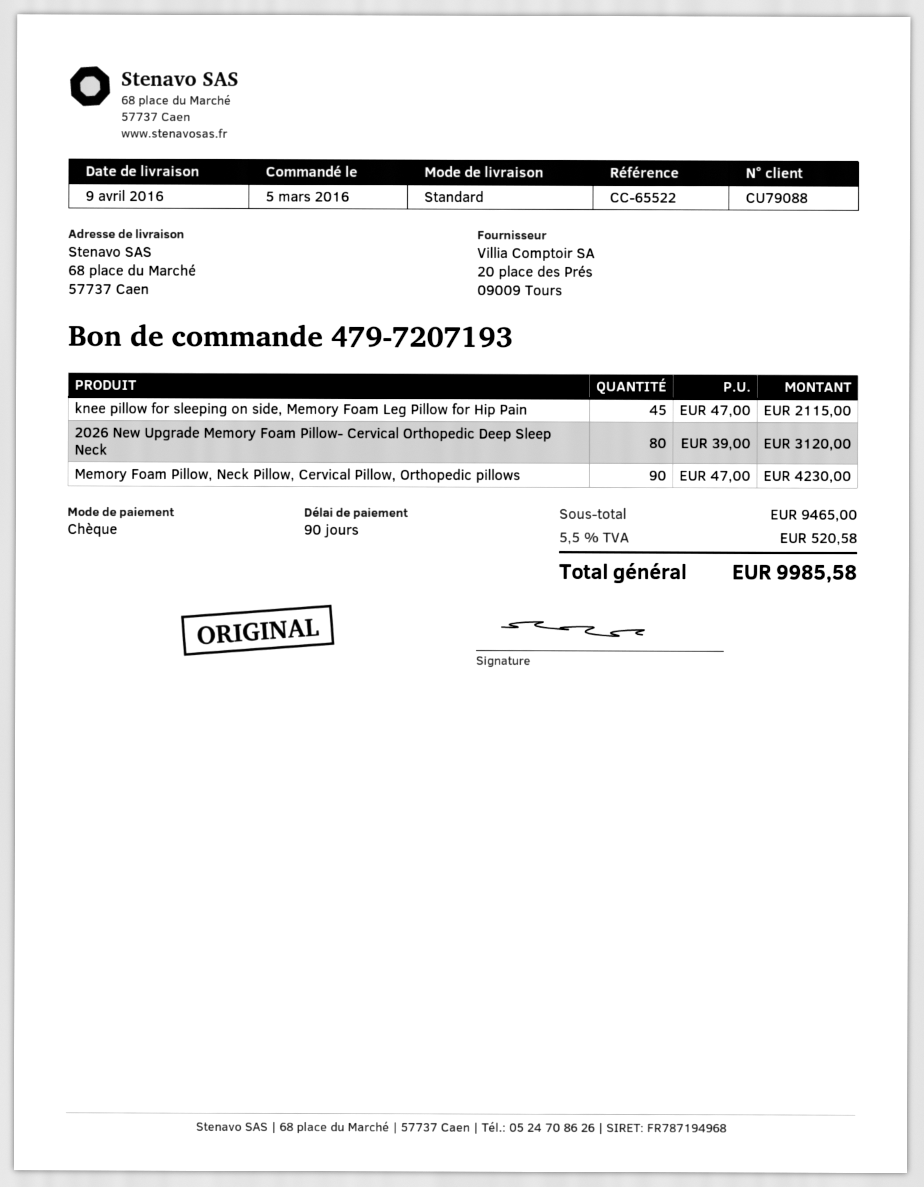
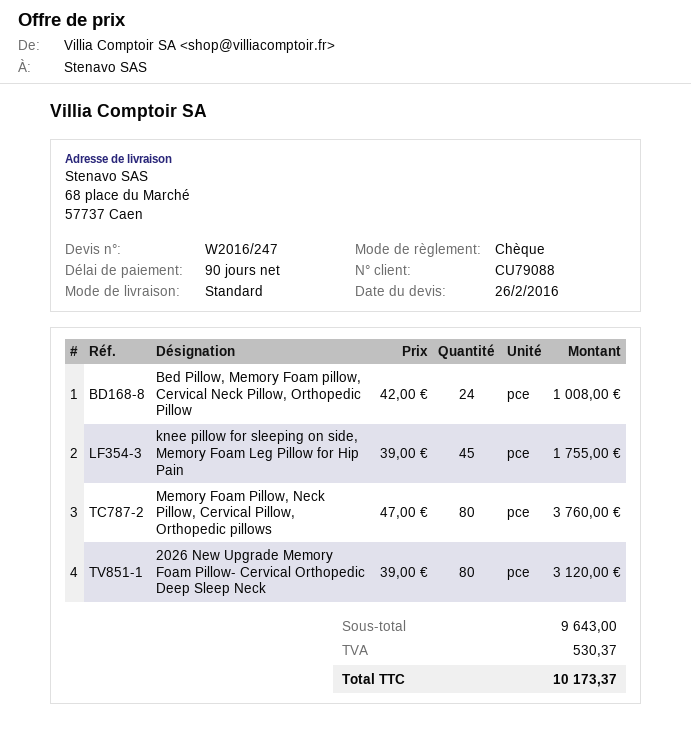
knee pillow for sleeping on side, Memory Foam Leg Pillow for Hip Pain: 45 x 47.00 = 2115.00 -> 45 x 39.00 = 1755.00
Memory Foam Pillow, Neck Pillow, Cervical Pillow, Orthopedic pillows: 90 x 47.00 = 4230.00 -> 80 x 47.00 = 3760.00
Bed Pillow, Memory Foam pillow, Cervical Neck Pillow, Orthopedic Pillow: none -> 24 x 42.00 = 1008.00
subtotal: 9465.00 -> 9643.00
tax: 520.58 -> 530.37
total: 9985.58 -> 10173.37

